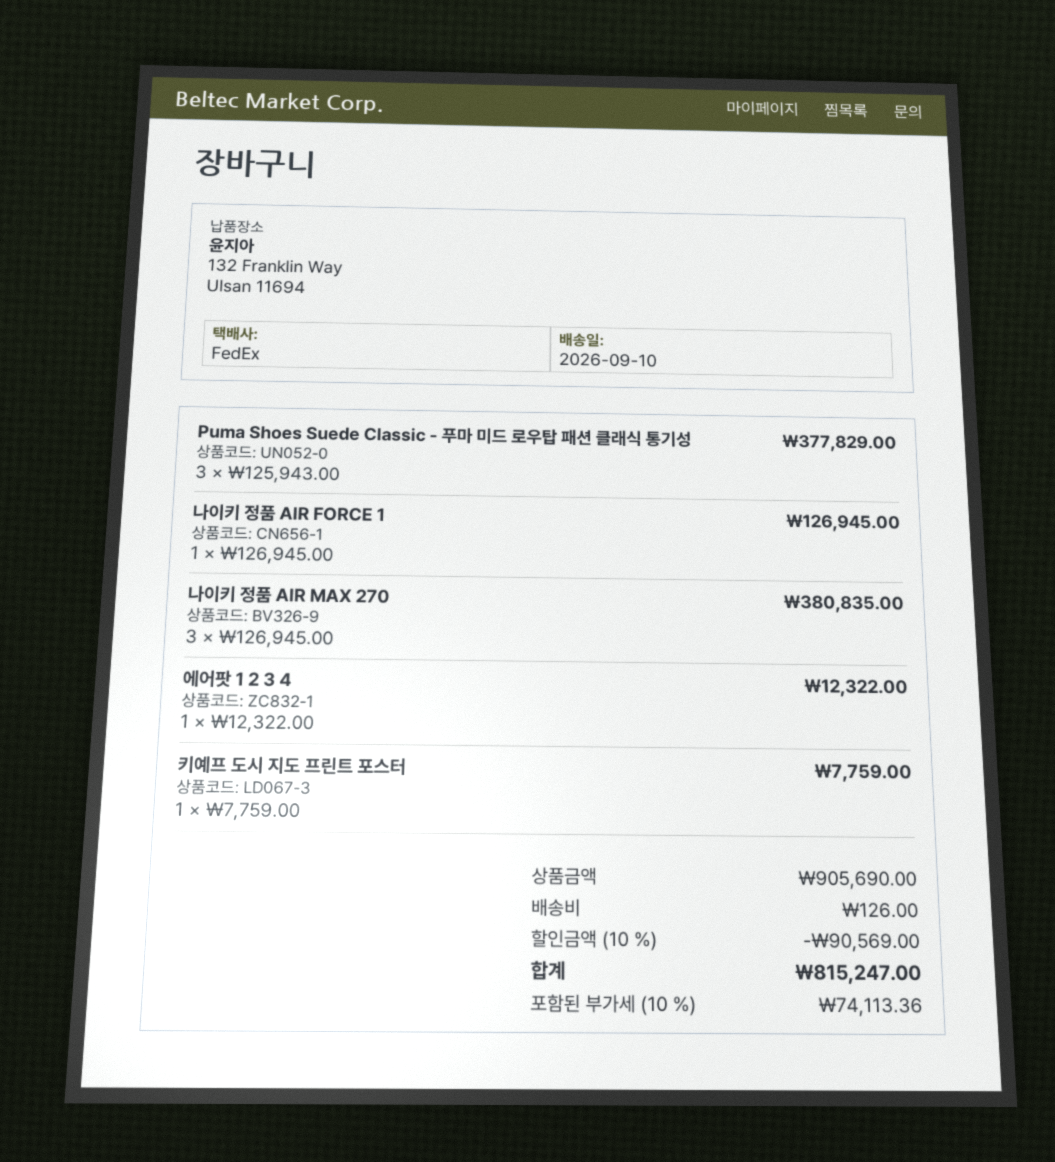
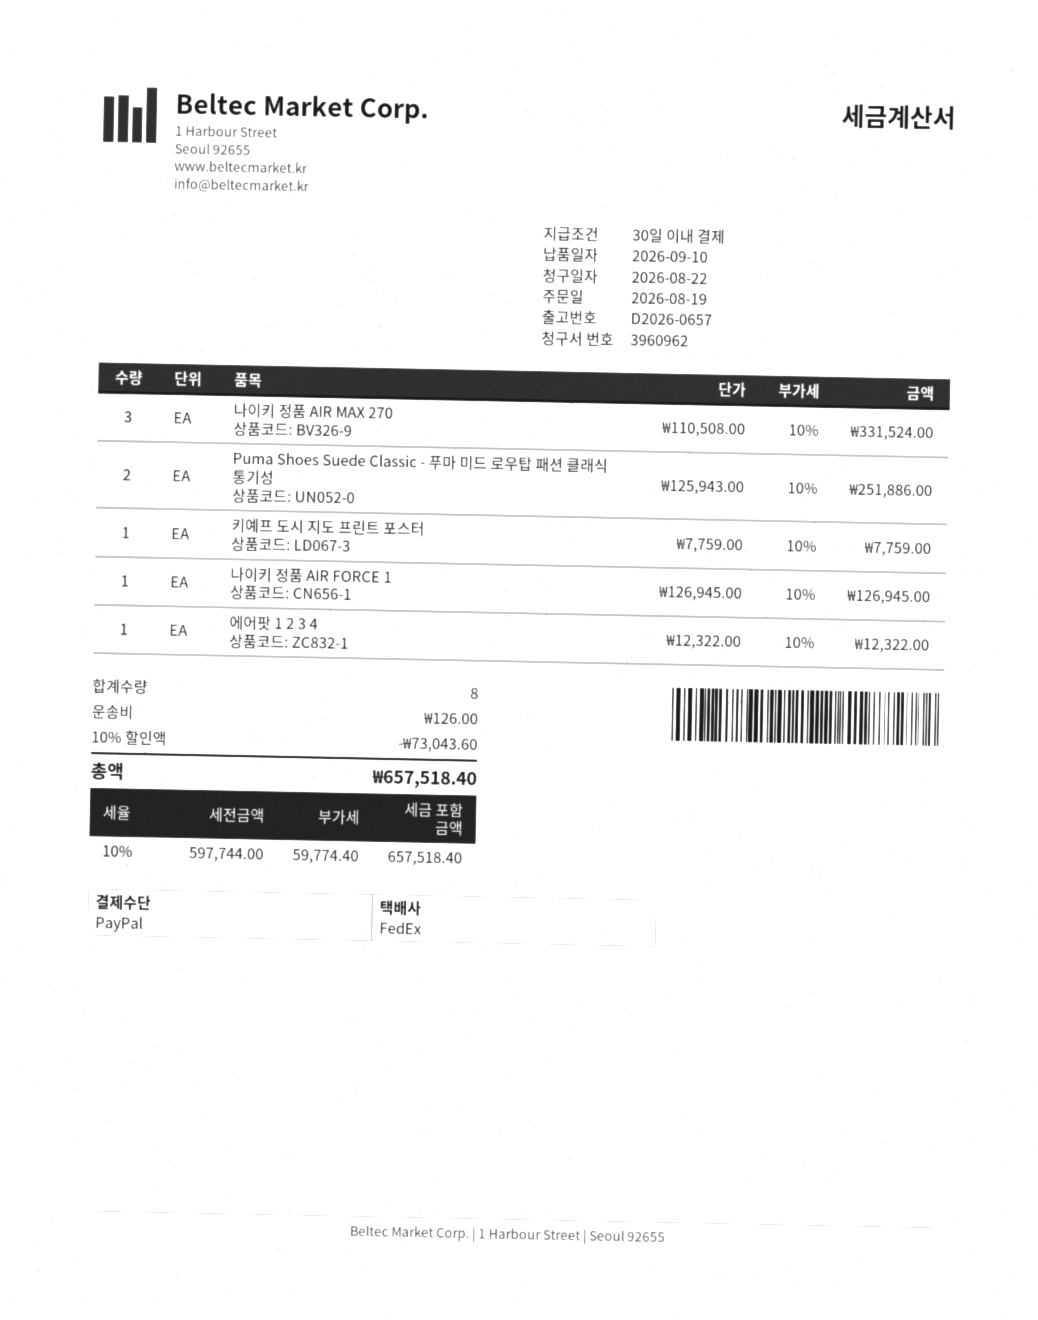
Puma Shoes Suede Classic - 푸마 미드 로우탑 패션 클래식 통기성: 3 x 125943.00 = 377829.00 -> 2 x 125943.00 = 251886.00
나이키 정품 AIR MAX 270: 3 x 126945.00 = 380835.00 -> 3 x 110508.00 = 331524.00
discount: 10% = 90569.00 -> 10% = 73043.60
tax: 10% = 74113.36 -> 10% = 59774.40
total: 815247.00 -> 657518.40

